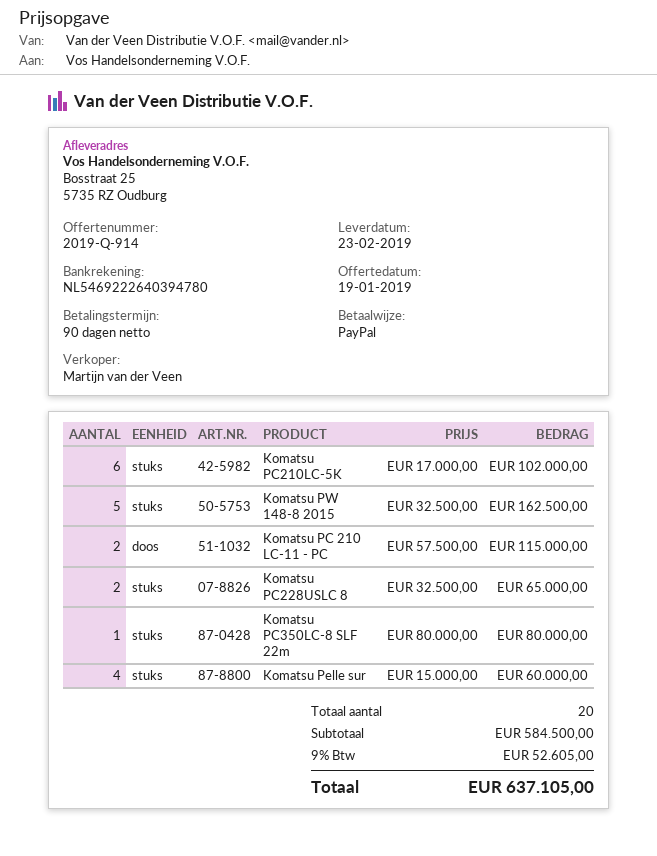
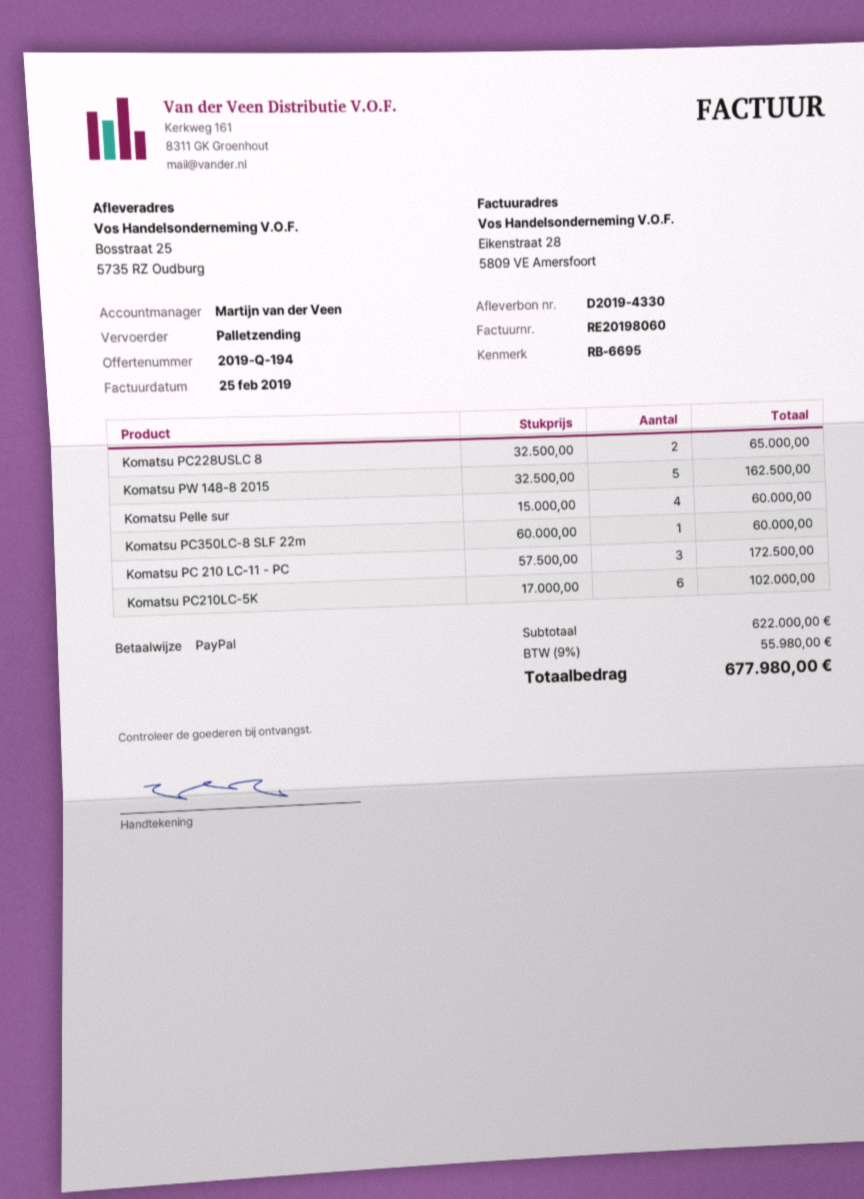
quote number: 2019-Q-914 -> 2019-Q-194
Komatsu PC 210 LC-11 - PC: 2 x 57500.00 = 115000.00 -> 3 x 57500.00 = 172500.00
Komatsu PC350LC-8 SLF 22m: 1 x 80000.00 = 80000.00 -> 1 x 60000.00 = 60000.00
subtotal: 584500.00 -> 622000.00
tax: 9% = 52605.00 -> 9% = 55980.00
total: 637105.00 -> 677980.00

